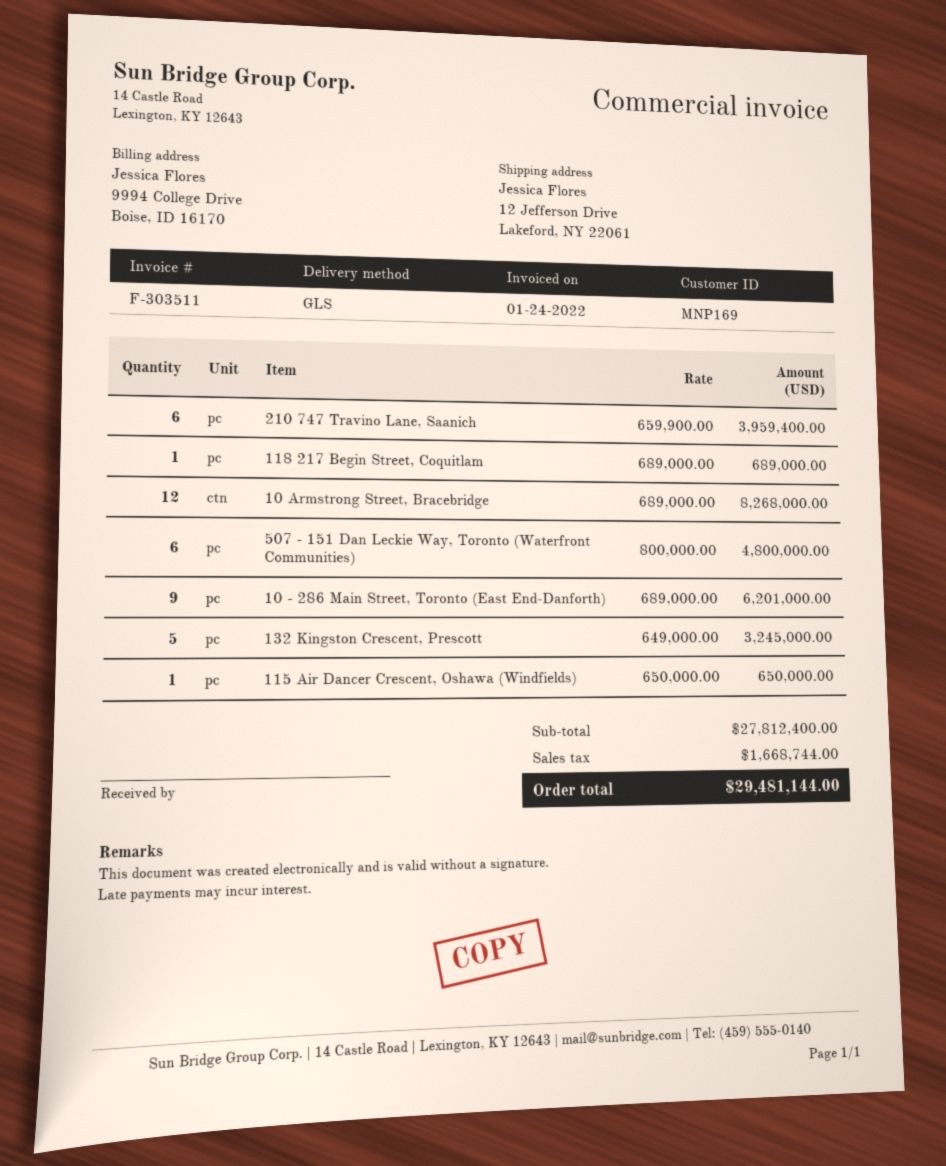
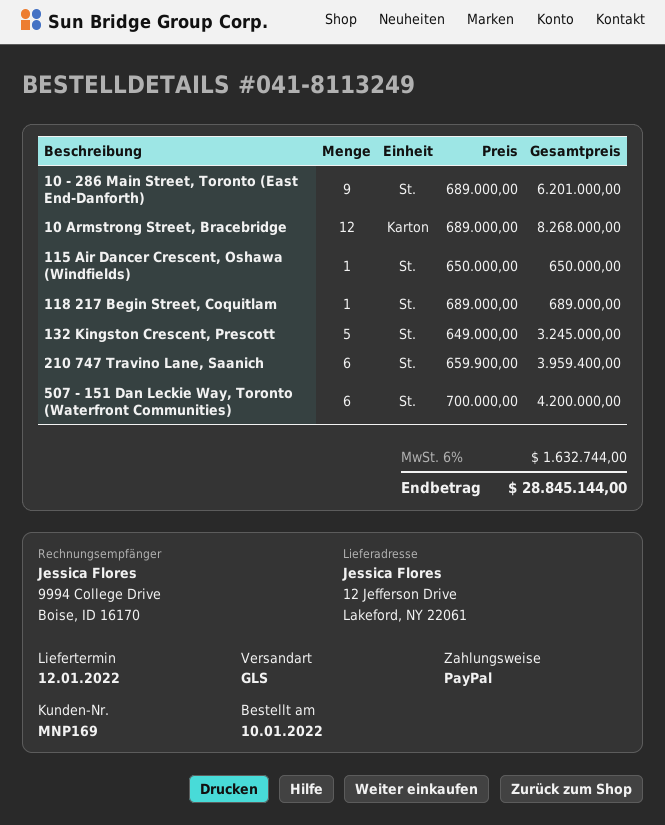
507 - 151 Dan Leckie Way, Toronto (Waterfront Communities): 6 x 800000.00 = 4800000.00 -> 6 x 700000.00 = 4200000.00
tax: 1668744.00 -> 1632744.00
total: 29481144.00 -> 28845144.00

